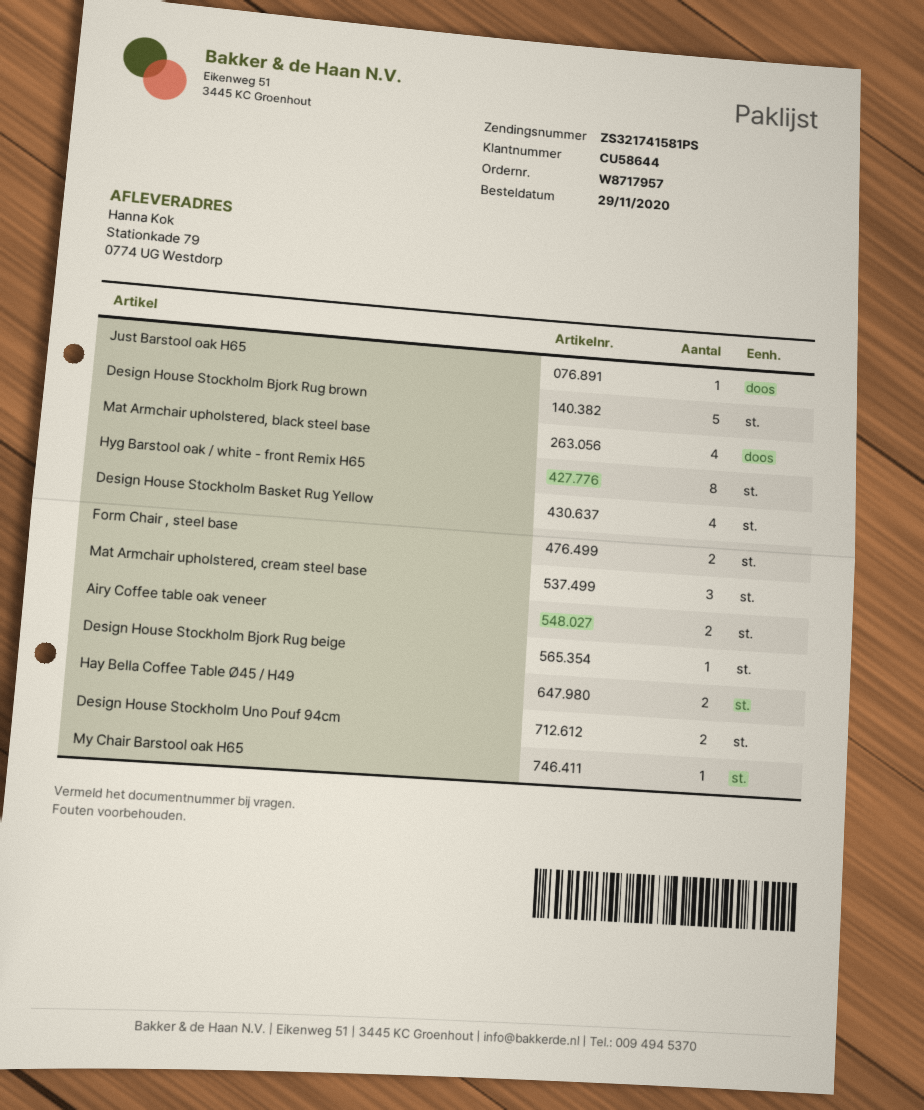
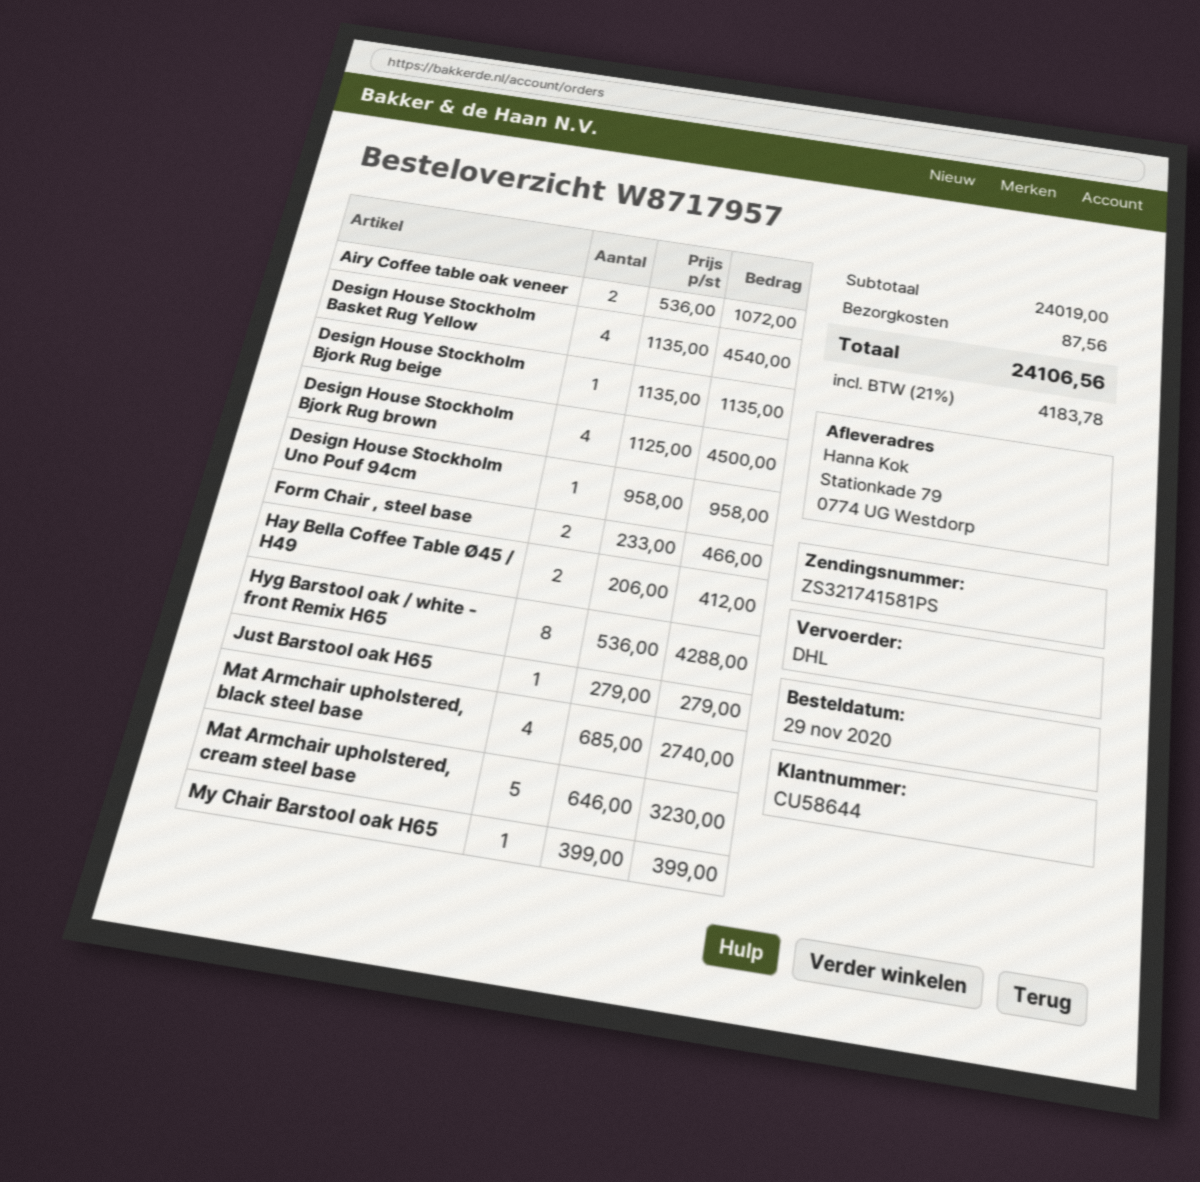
Design House Stockholm Bjork Rug brown: 5 -> 4
Mat Armchair upholstered, cream steel base: 3 -> 5
Design House Stockholm Uno Pouf 94cm: 2 -> 1

